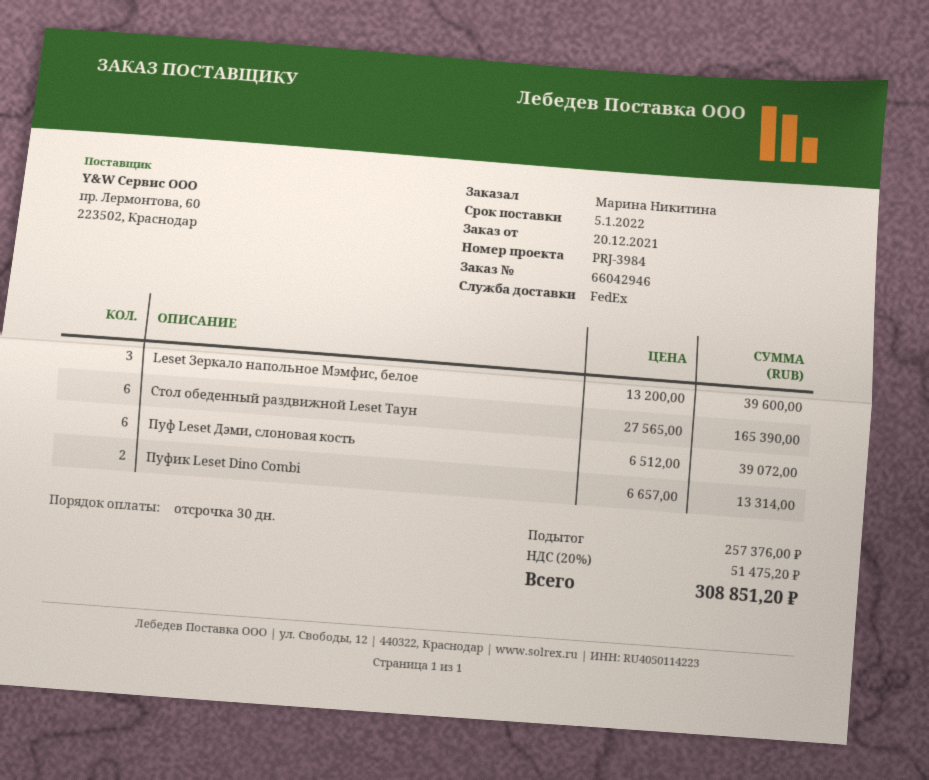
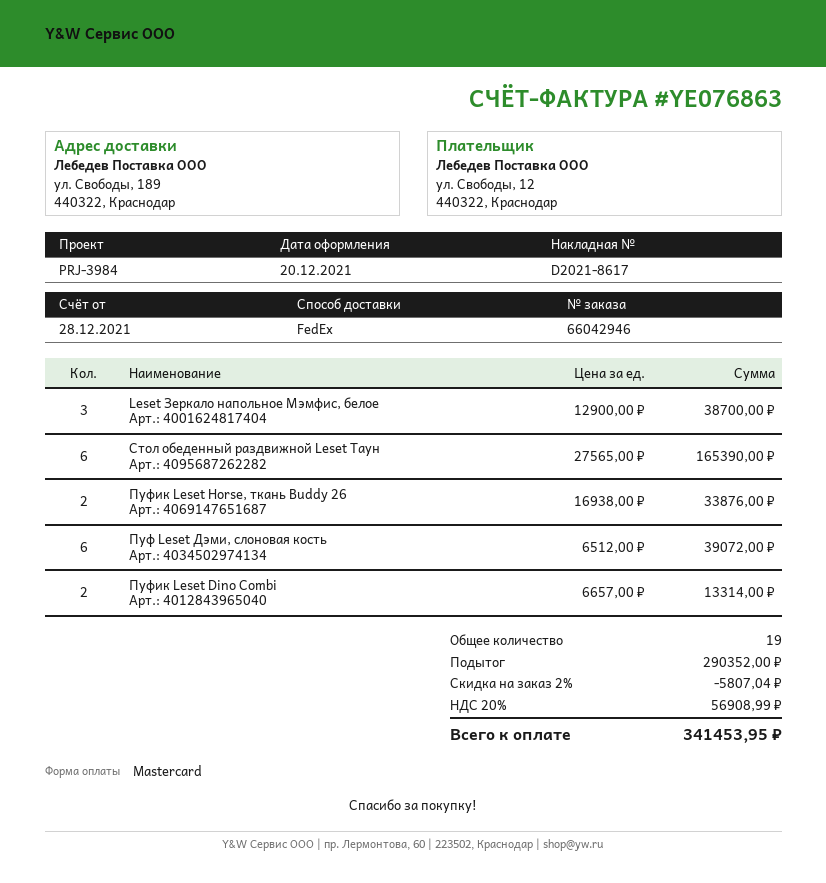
Leset Зеркало напольное Мэмфис, белое: 3 x 13200.00 = 39600.00 -> 3 x 12900.00 = 38700.00
Пуфик Leset Horse, ткань Buddy 26: none -> 2 x 16938.00 = 33876.00
subtotal: 257376.00 -> 290352.00
discount: none -> 2% = 5807.04
tax: 20% = 51475.20 -> 20% = 56908.99
total: 308851.20 -> 341453.95

